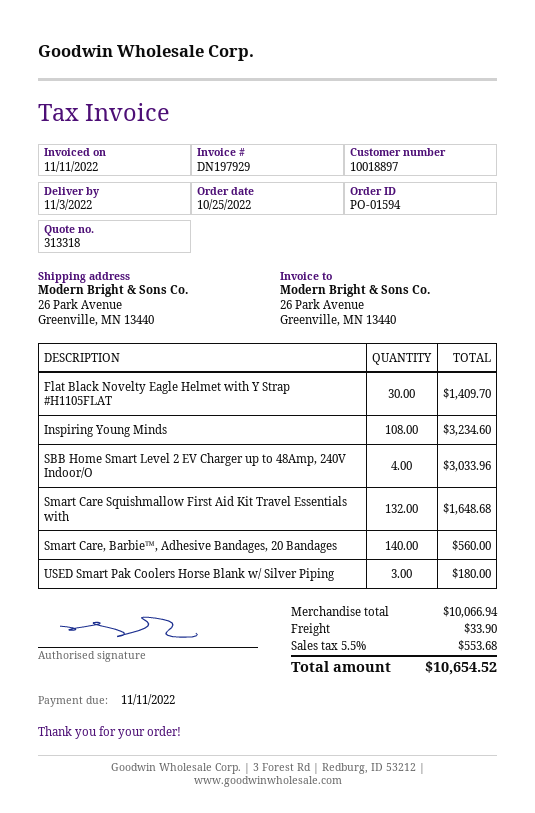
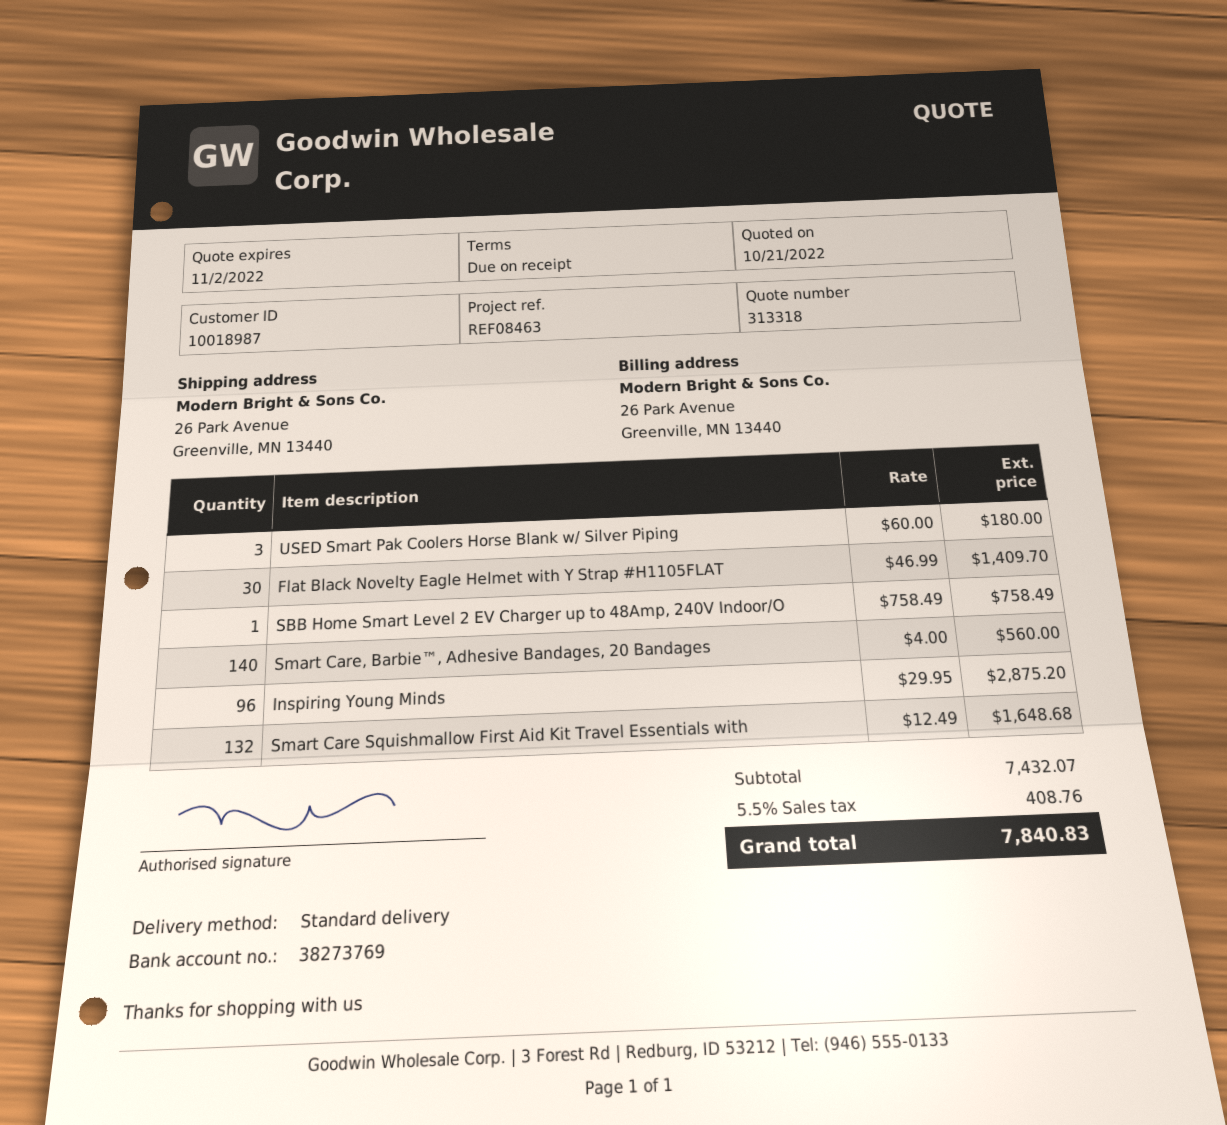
customer number: 10018897 -> 10018987
Inspiring Young Minds: 108 for 3234.60 -> 96 for 2875.20
SBB Home Smart Level 2 EV Charger up to 48Amp, 240V Indoor/O: 4 for 3033.96 -> 1 for 758.49
subtotal: 10066.94 -> 7432.07
shipping: 33.90 -> none
tax: 5.5% = 553.68 -> 5.5% = 408.76
total: 10654.52 -> 7840.83

